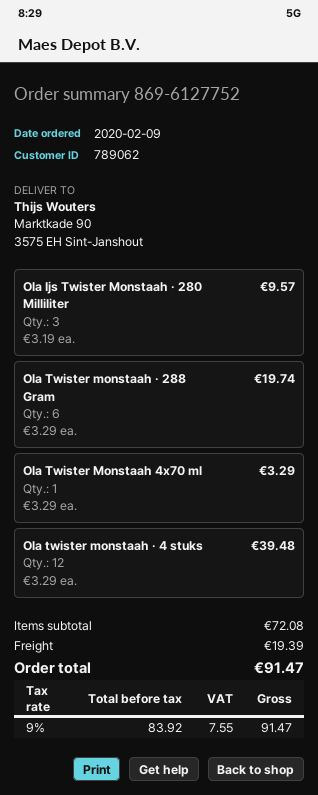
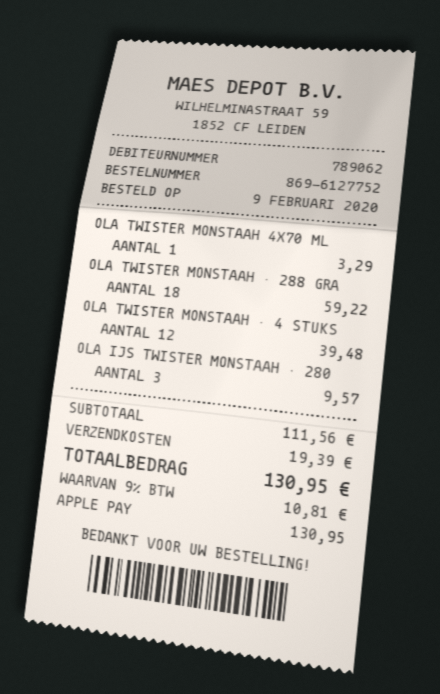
Ola Twister monstaah · 288 Gram: 6 for 19.74 -> 18 for 59.22
subtotal: 72.08 -> 111.56
tax: 9% = 7.55 -> 9% = 10.81
total: 91.47 -> 130.95

